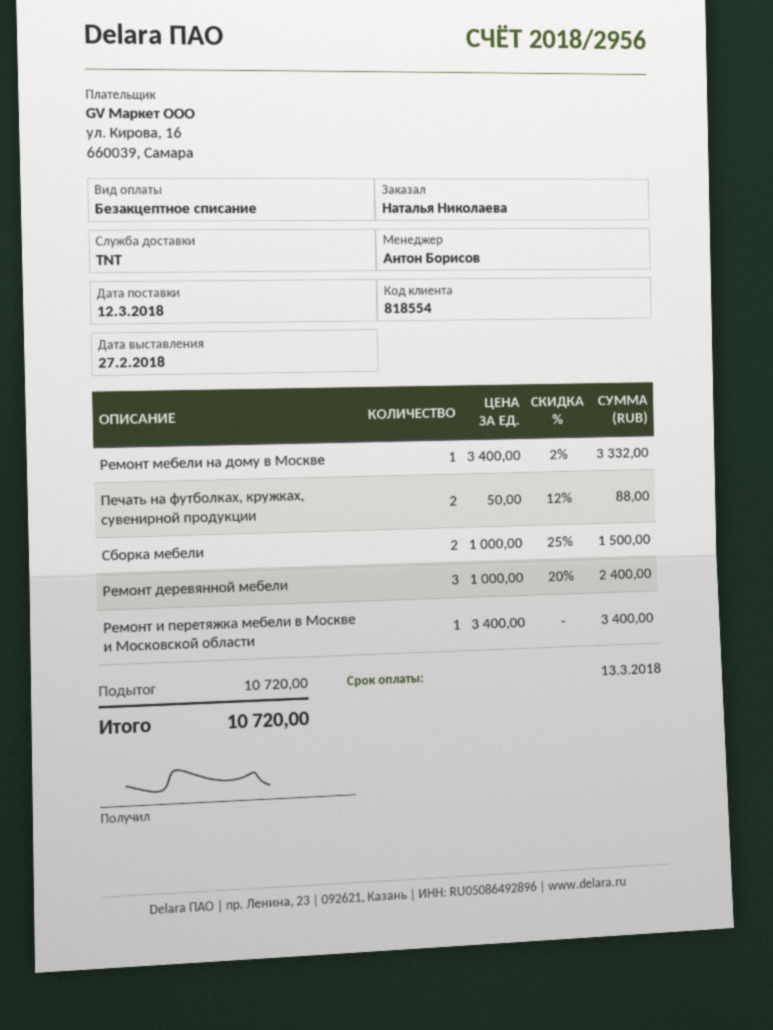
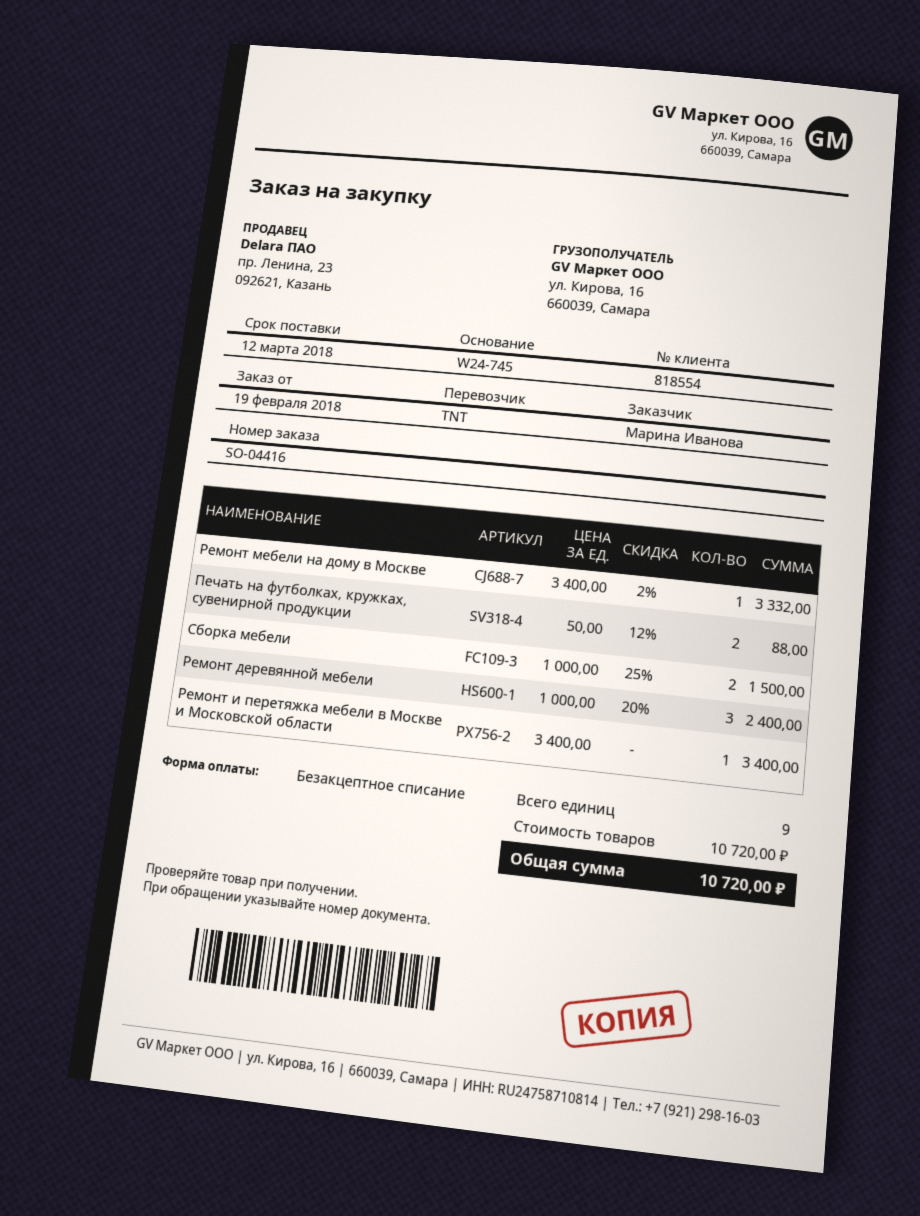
ordered by: Наталья Николаева -> Марина Иванова

